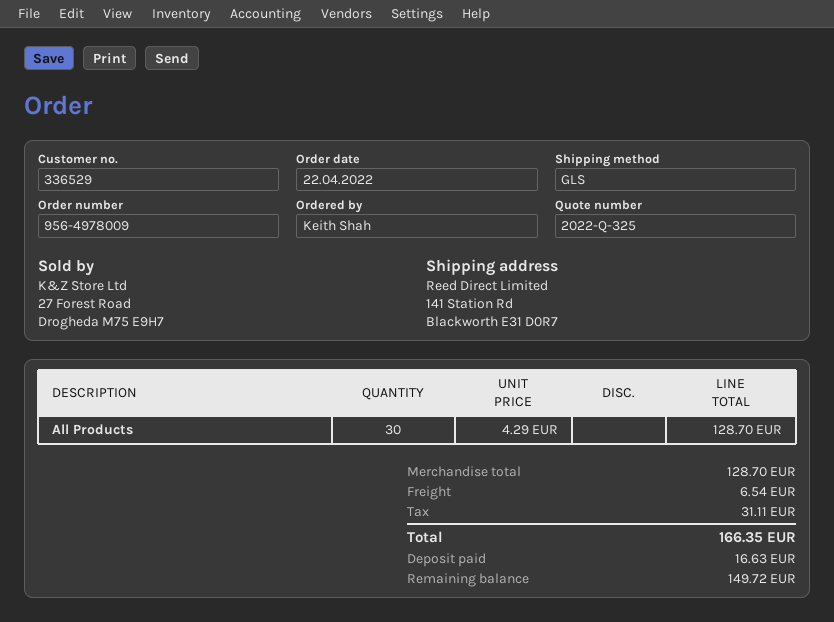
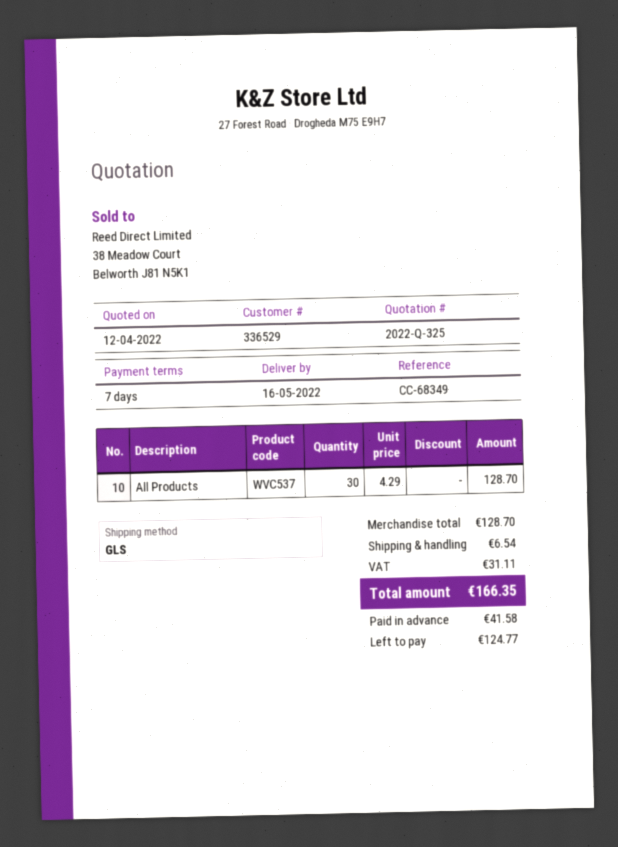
deposit: 16.63 -> 41.58
balance: 149.72 -> 124.77

